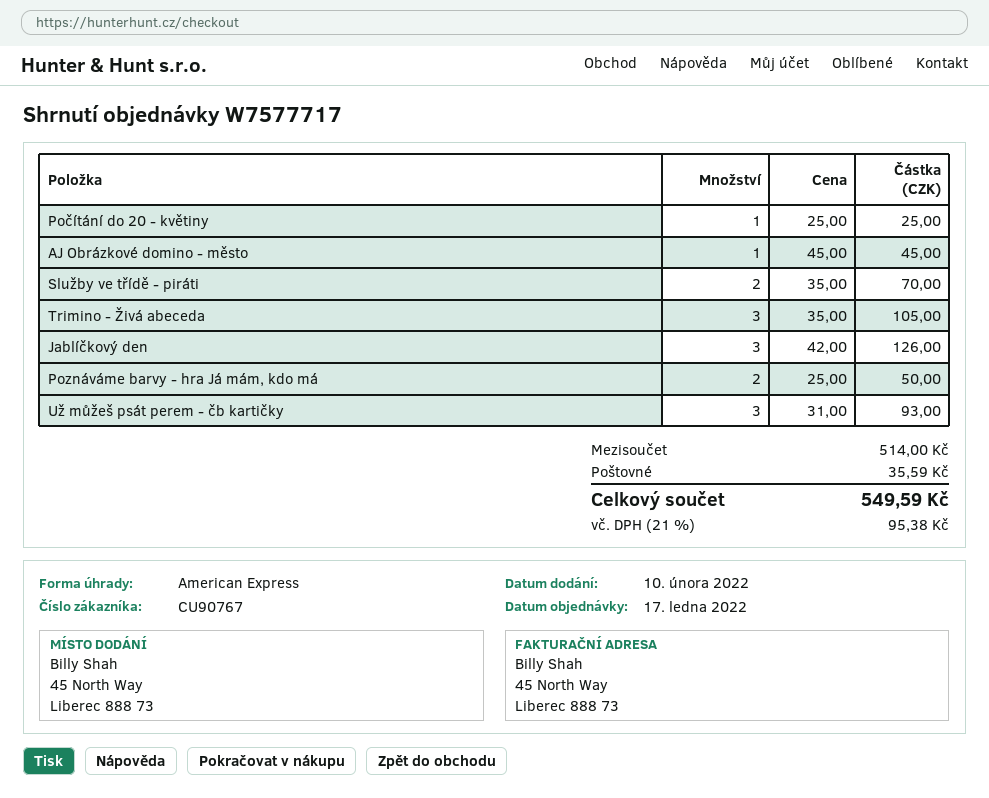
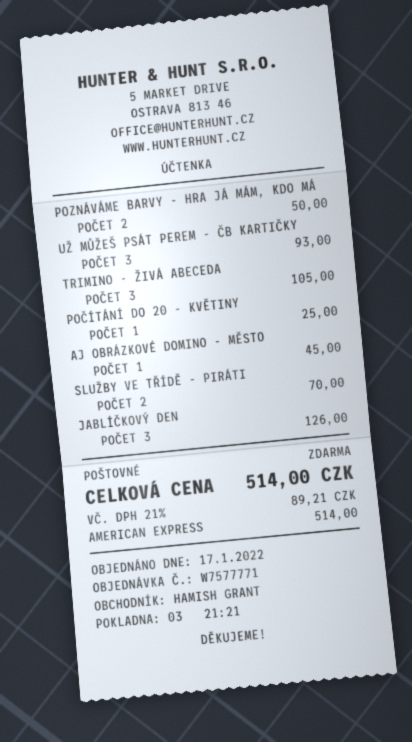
order number: W7577717 -> W7577771
shipping: 35.59 -> 0.00
tax: 21% = 95.38 -> 21% = 89.21
total: 549.59 -> 514.00

